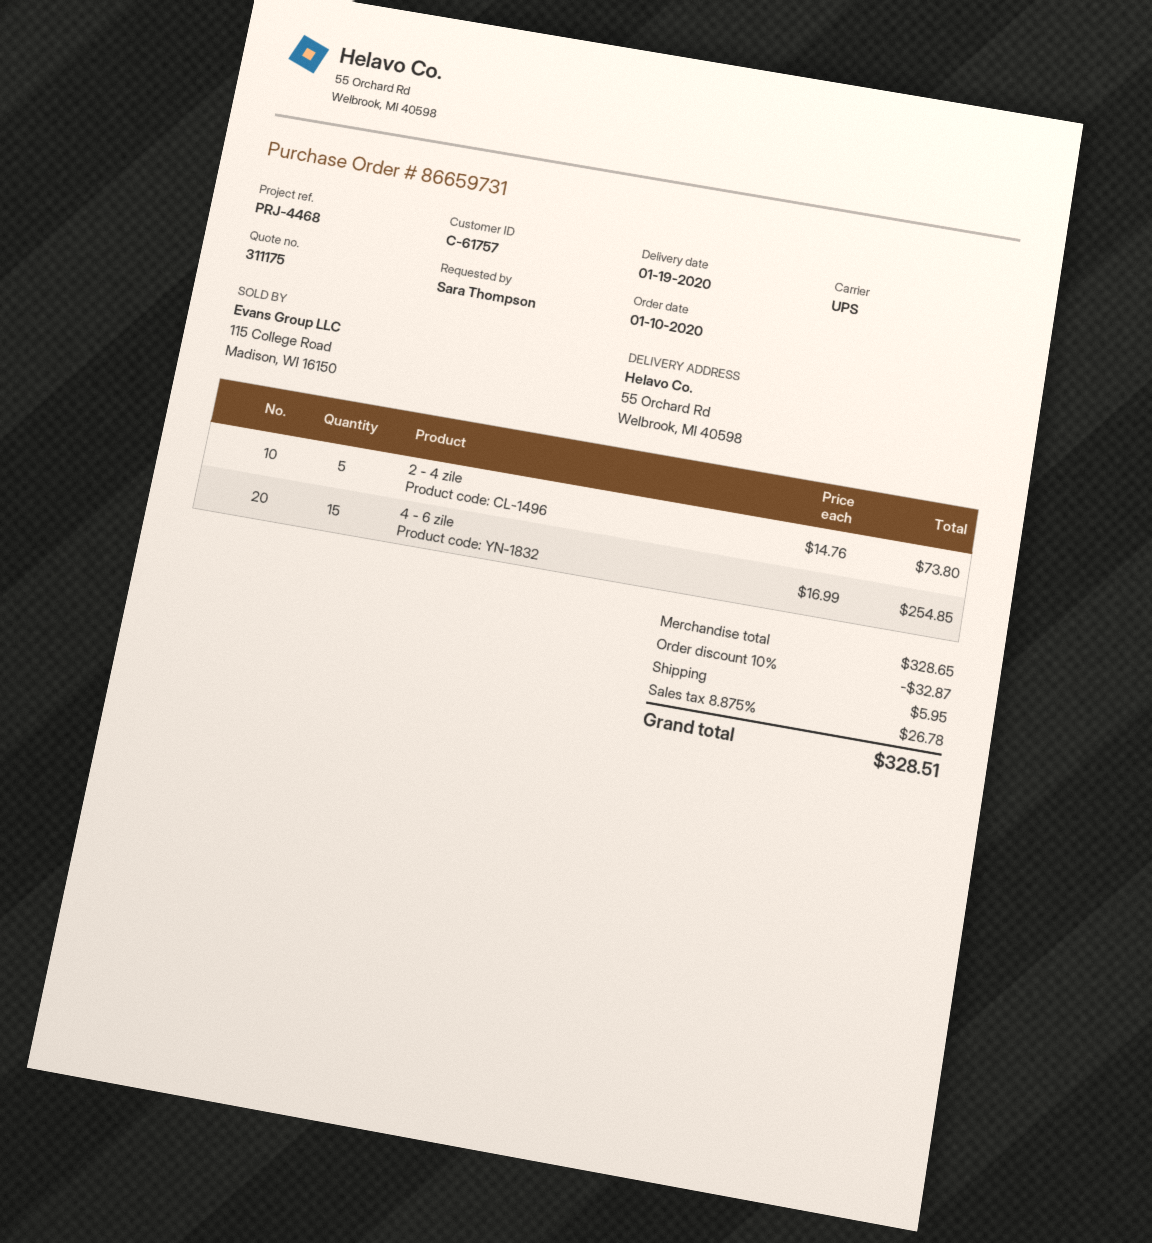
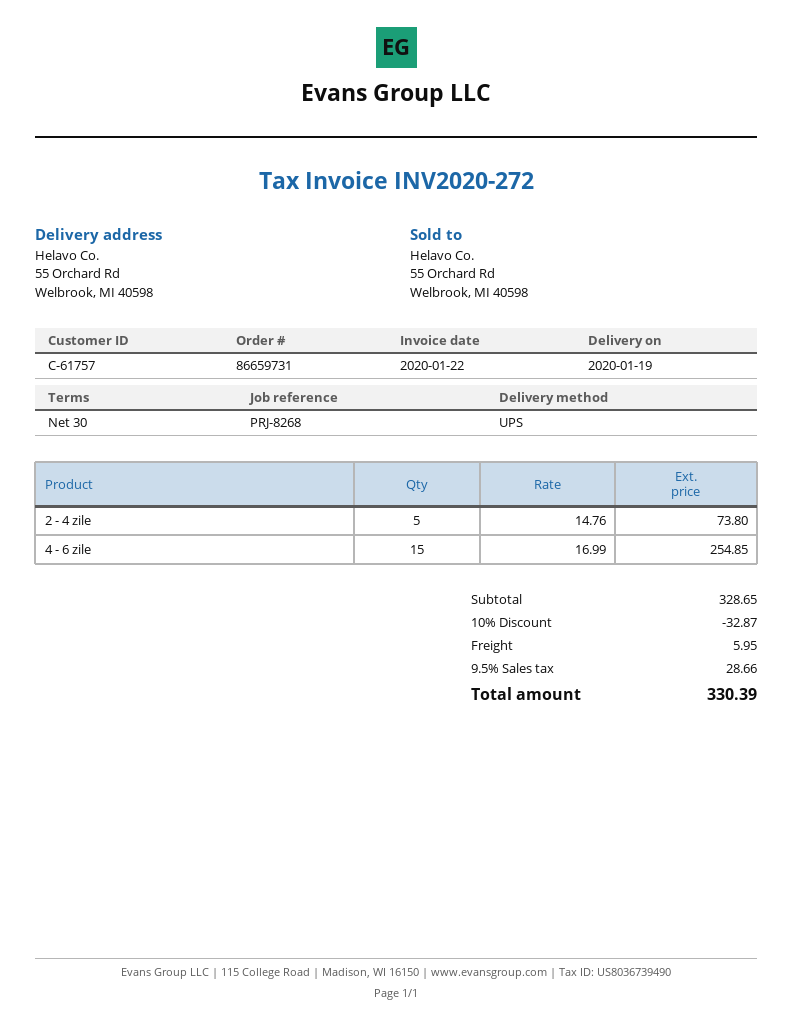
reference: PRJ-4468 -> PRJ-8268
tax: 8.875% = 26.78 -> 9.5% = 28.66
total: 328.51 -> 330.39

